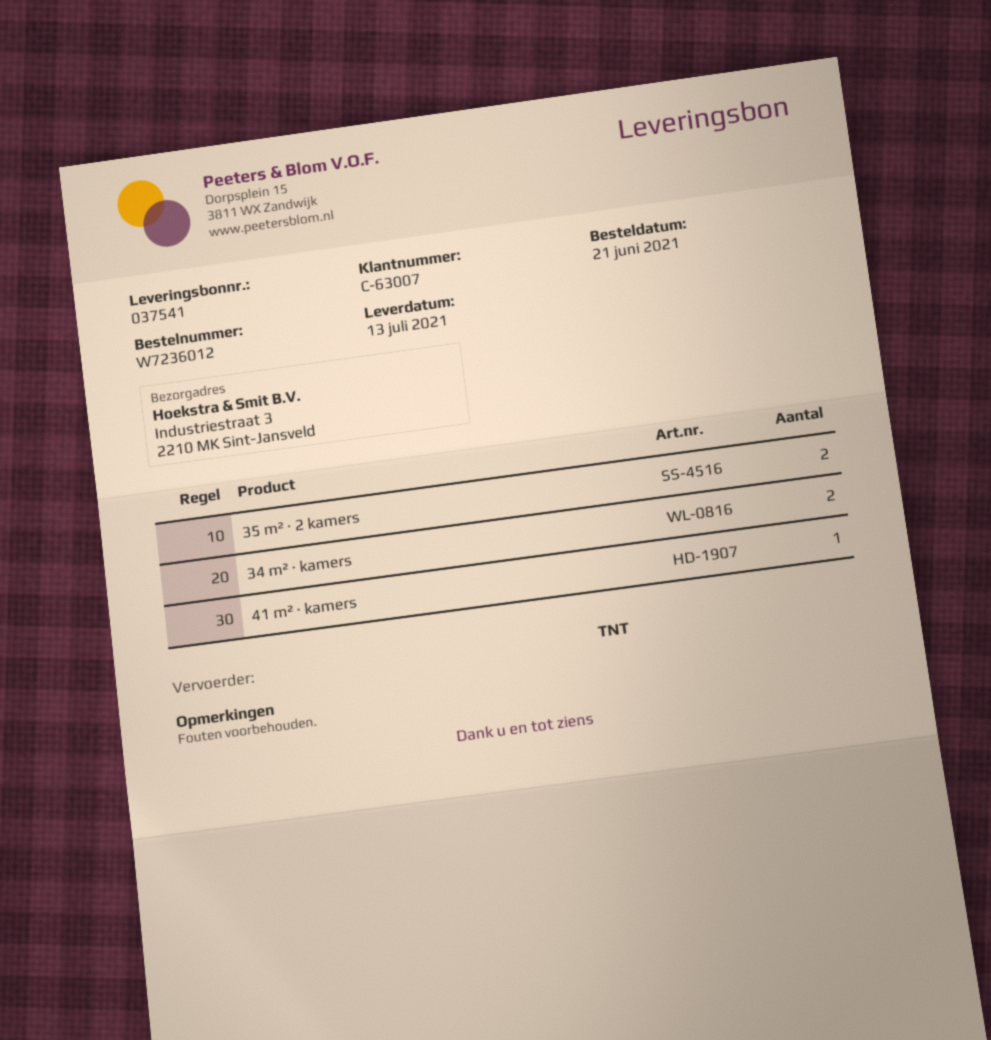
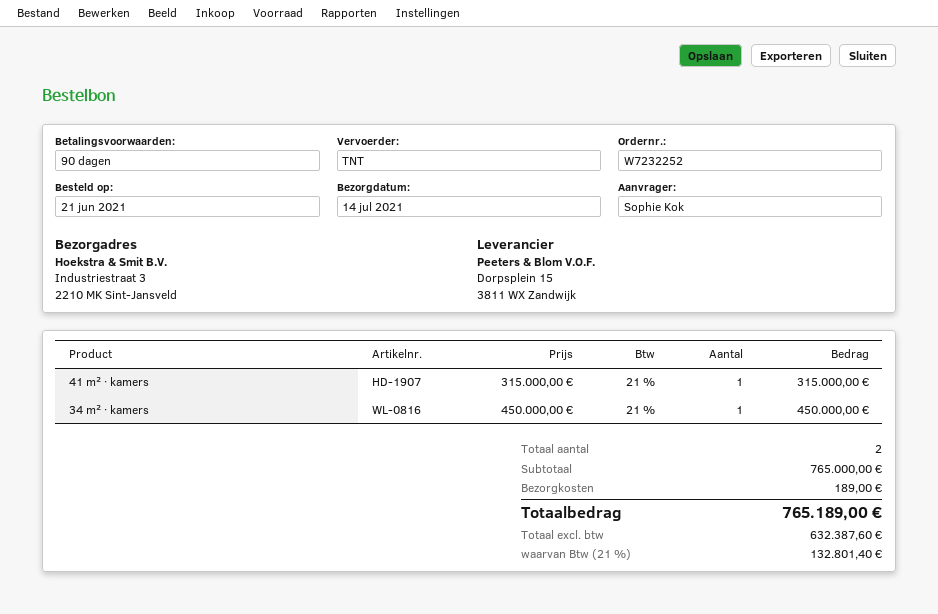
order number: W7236012 -> W7232252
delivery date: 2021-07-13 -> 2021-07-14
35 m² · 2 kamers: 2 -> none
34 m² · kamers: 2 -> 1

